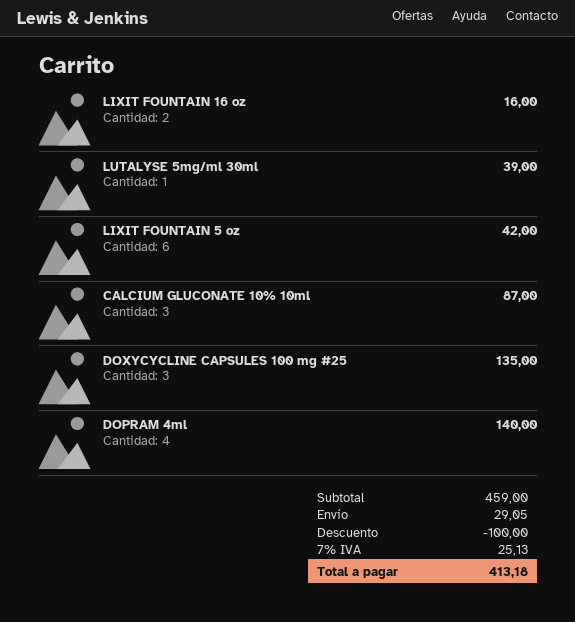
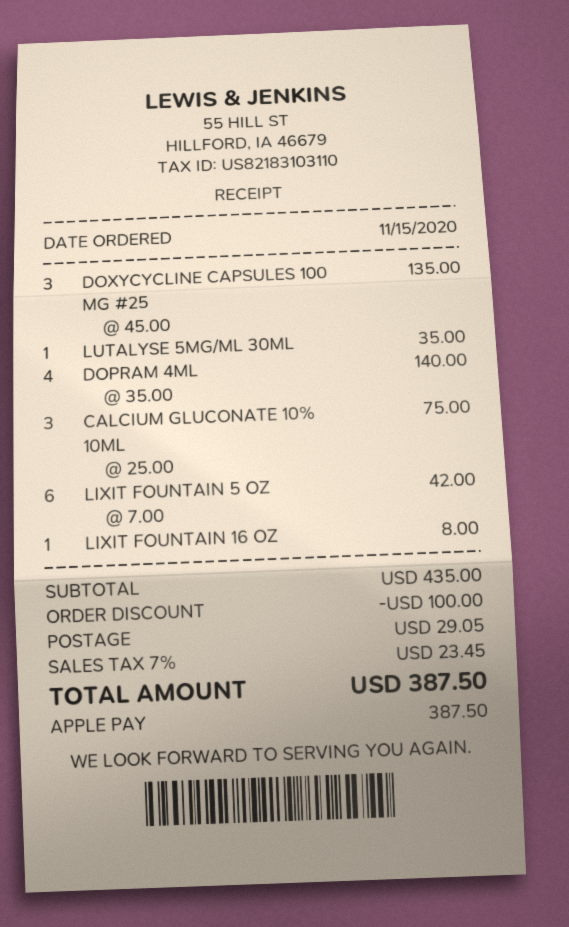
LIXIT FOUNTAIN 16 oz: 2 for 16.00 -> 1 for 8.00
LUTALYSE 5mg/ml 30ml: 1 for 39.00 -> 1 for 35.00
CALCIUM GLUCONATE 10% 10ml: 3 for 87.00 -> 3 for 75.00
subtotal: 459.00 -> 435.00
tax: 7% = 25.13 -> 7% = 23.45
total: 413.18 -> 387.50

